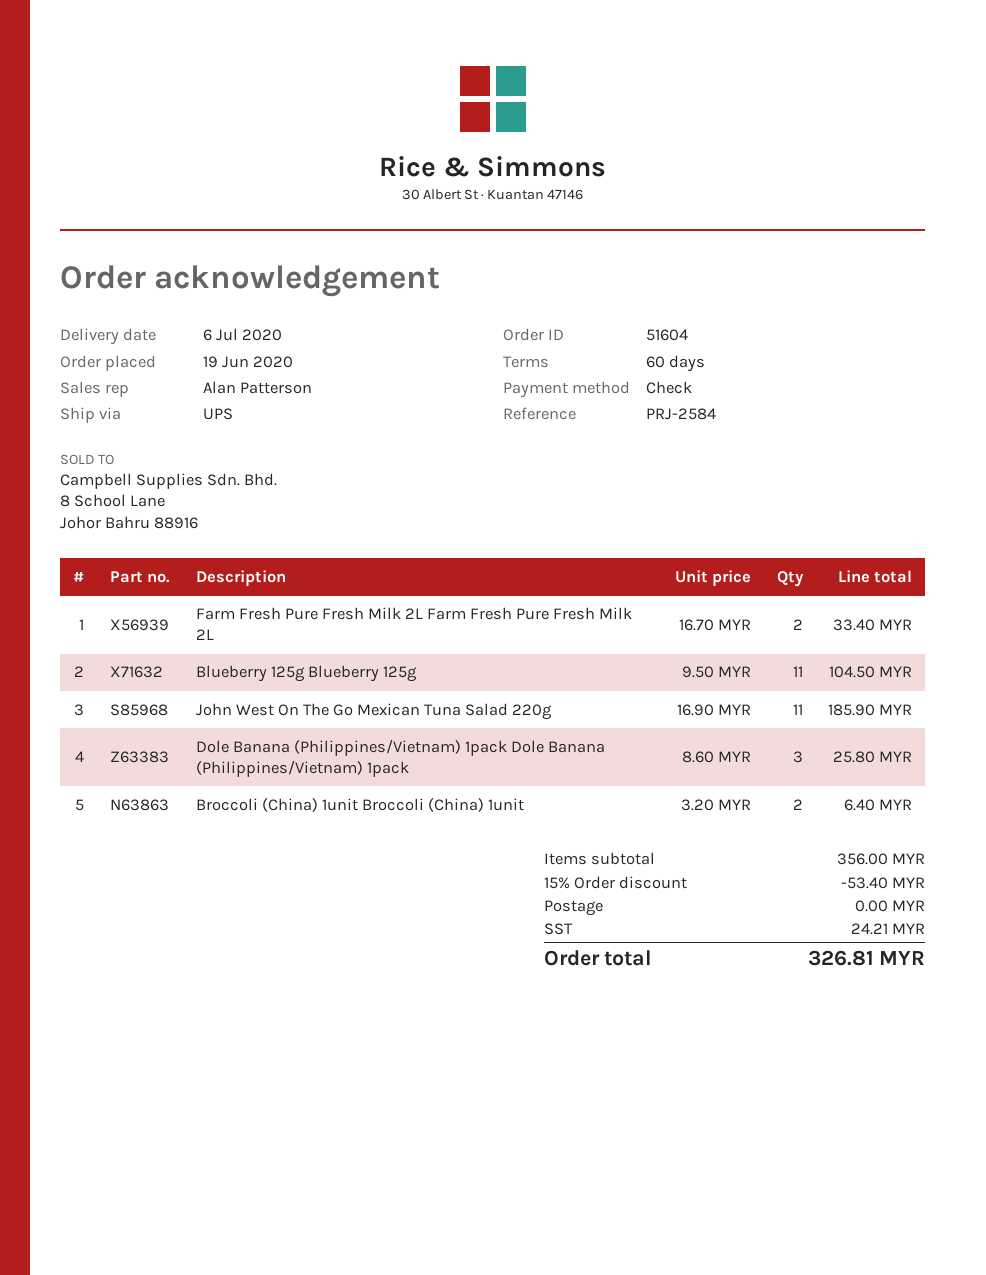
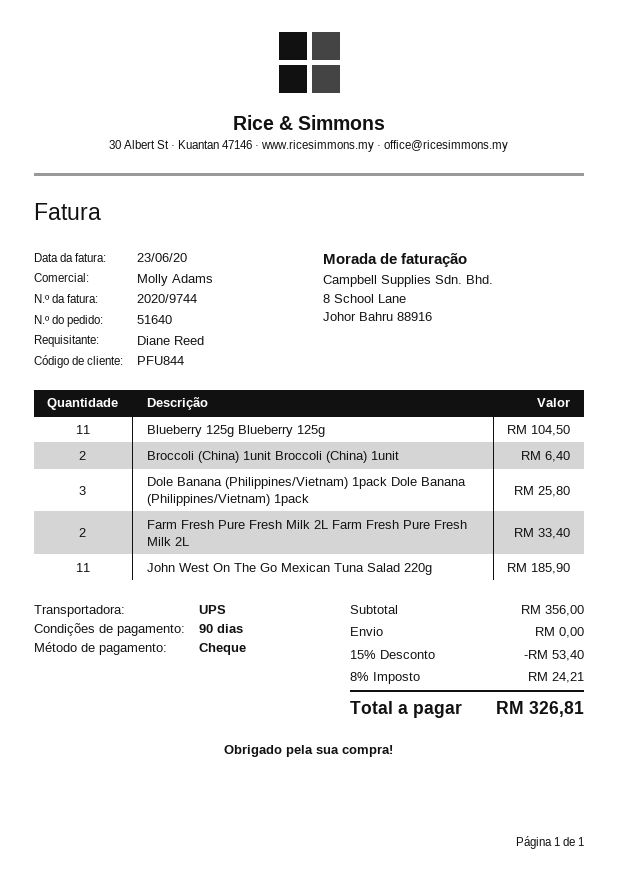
order number: 51604 -> 51640
payment terms: 60 days -> 90 days
sales rep: Alan Patterson -> Molly Adams

